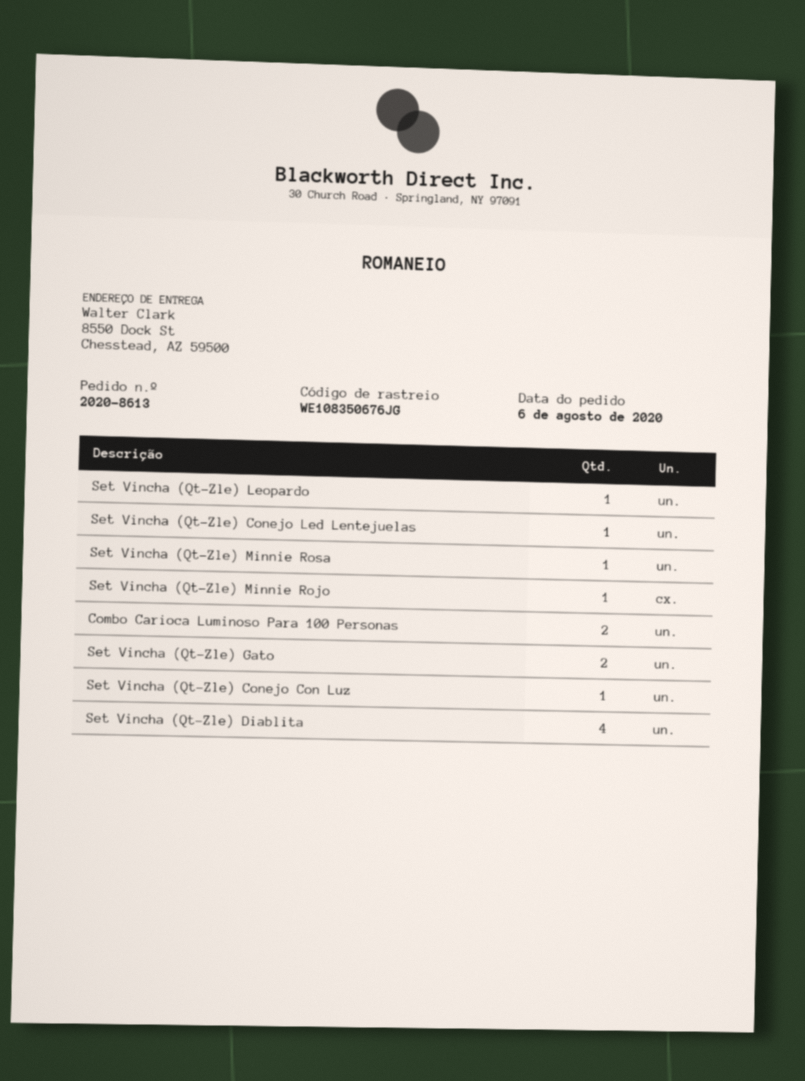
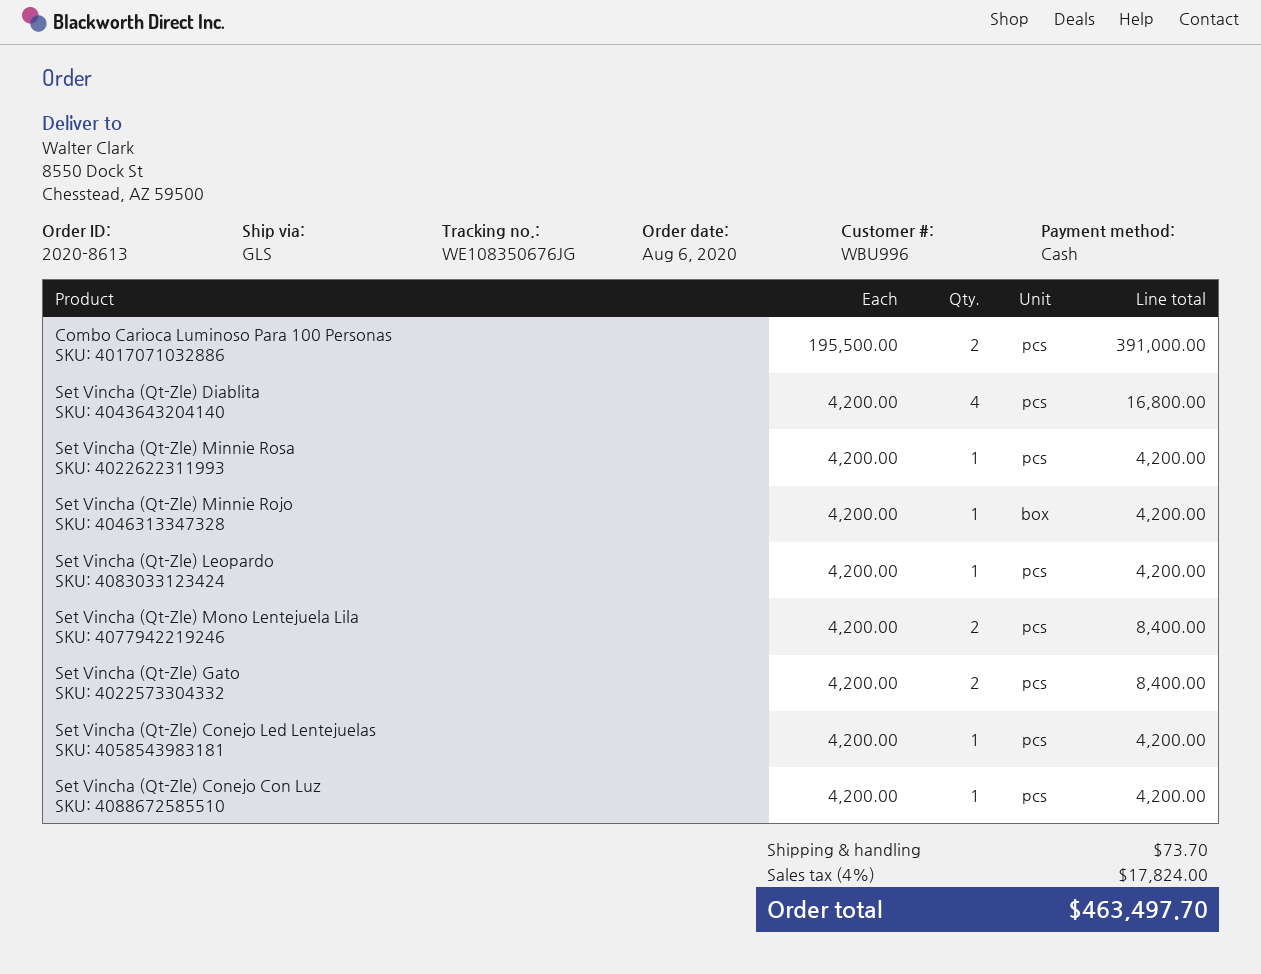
Set Vincha (Qt-Zle) Mono Lentejuela Lila: none -> 2

